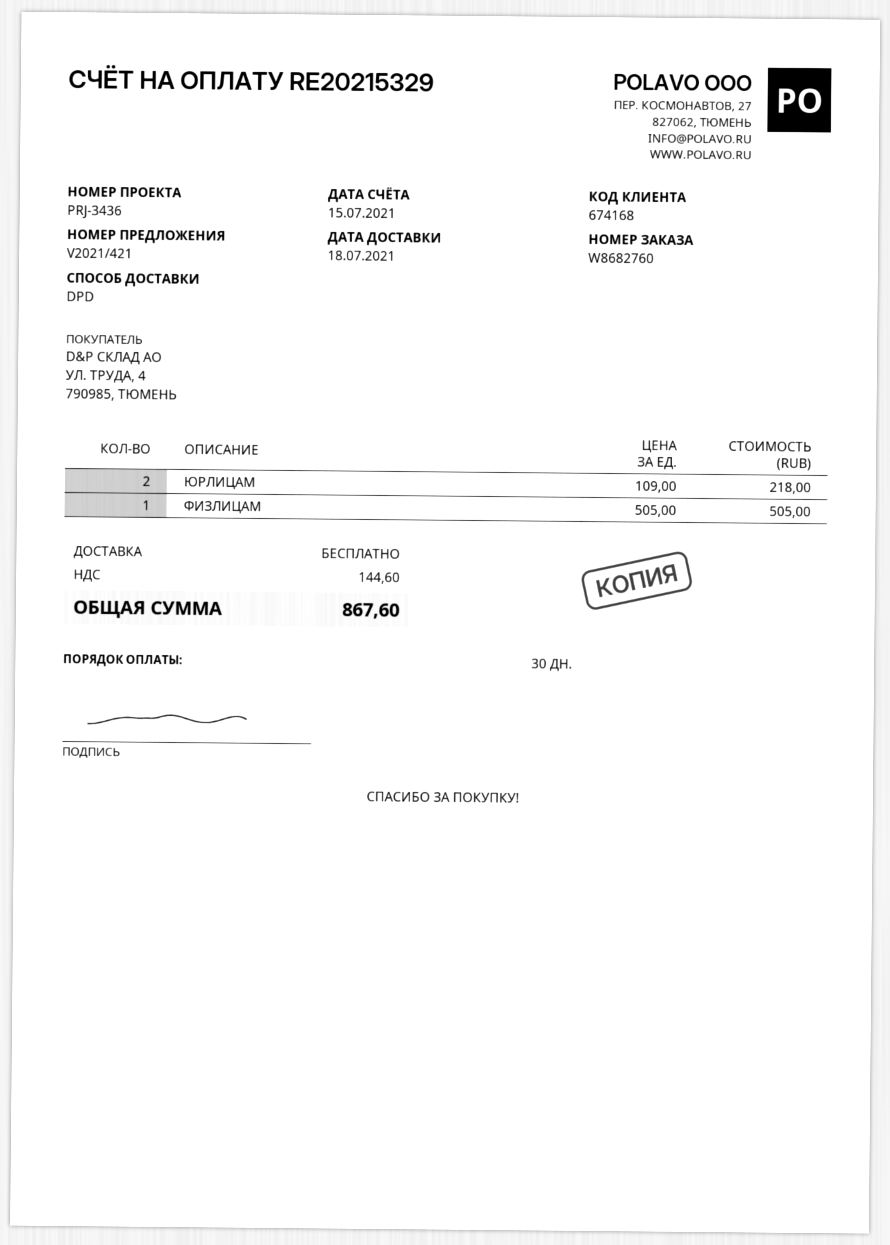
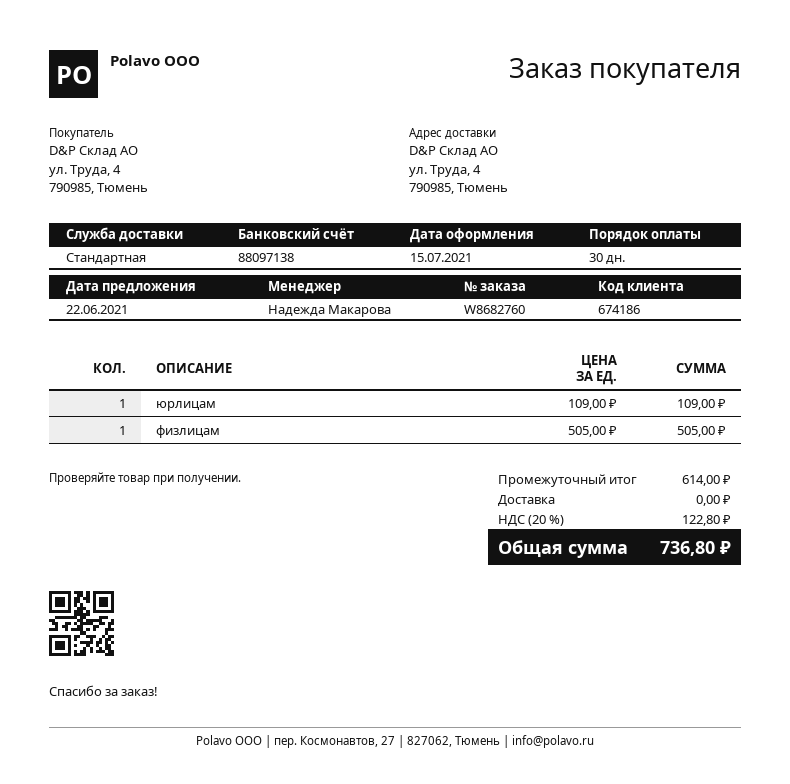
customer number: 674168 -> 674186
shipping method: DPD -> standard
ЮРЛИЦАМ: 2 x 109.00 = 218.00 -> 1 x 109.00 = 109.00
tax: 144.60 -> 122.80
total: 867.60 -> 736.80

